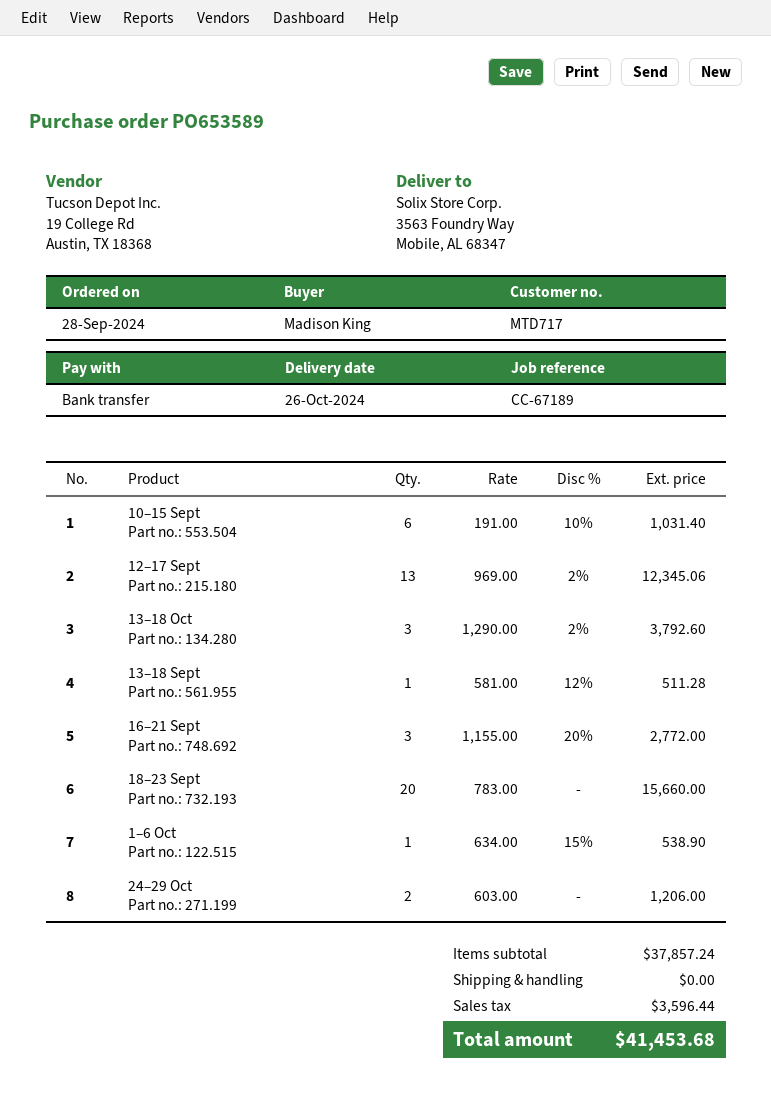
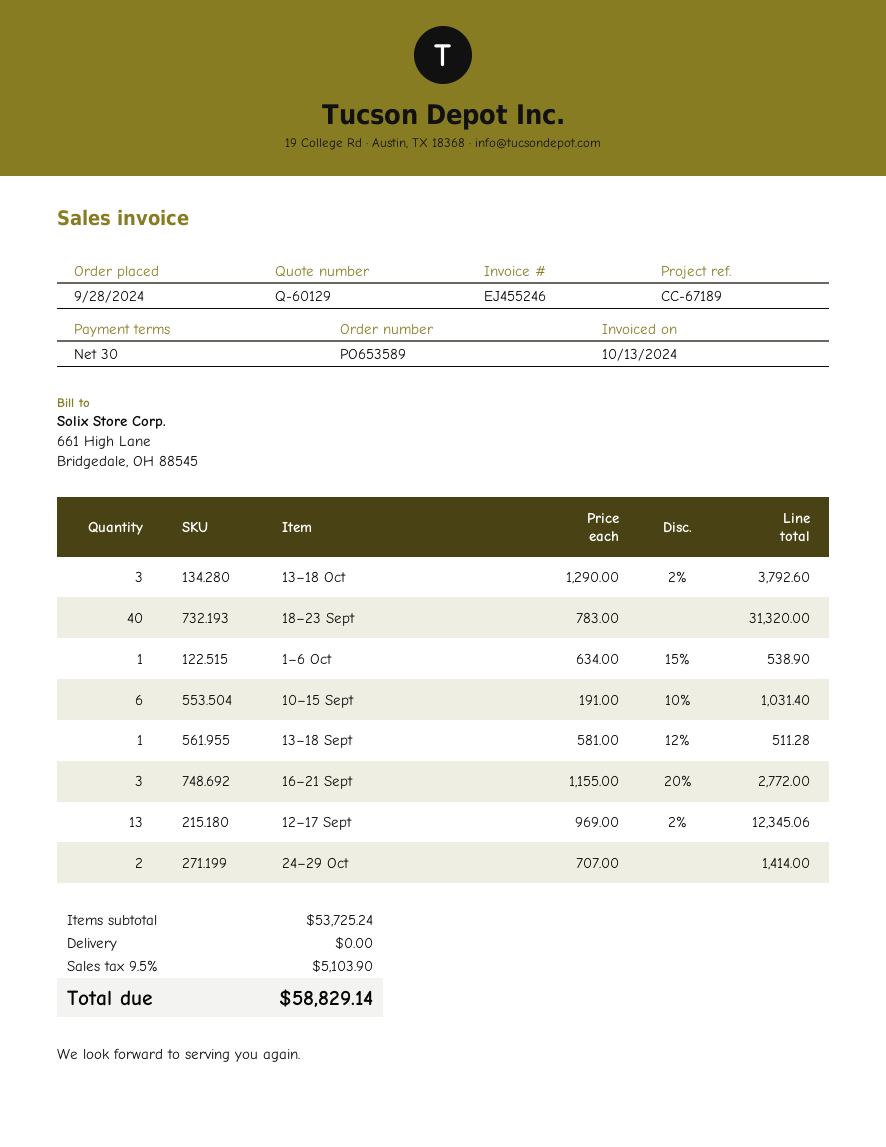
18–23 Sept: 20 x 783.00 = 15660.00 -> 40 x 783.00 = 31320.00
24–29 Oct: 2 x 603.00 = 1206.00 -> 2 x 707.00 = 1414.00
subtotal: 37857.24 -> 53725.24
tax: 3596.44 -> 5103.90
total: 41453.68 -> 58829.14

